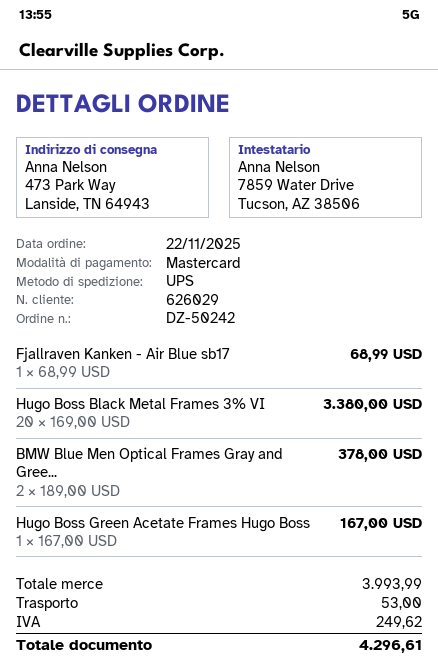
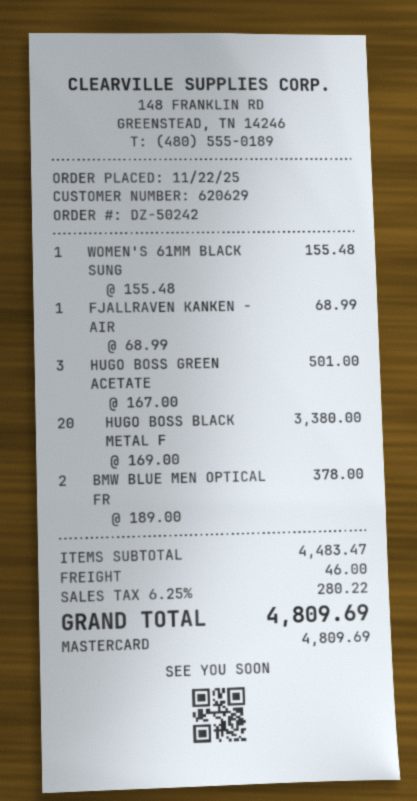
customer number: 626029 -> 620629
Hugo Boss Green Acetate Frames Hugo Boss: 1 x 167.00 = 167.00 -> 3 x 167.00 = 501.00
WOMEN'S 61MM BLACK SUNG: none -> 1 x 155.48 = 155.48
subtotal: 3993.99 -> 4483.47
shipping: 53.00 -> 46.00
tax: 249.62 -> 280.22
total: 4296.61 -> 4809.69

